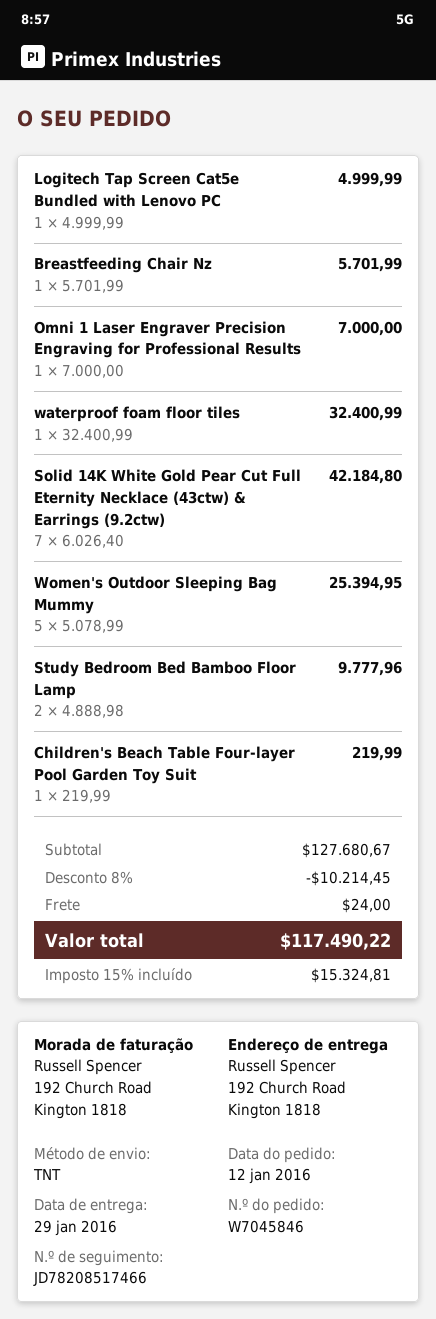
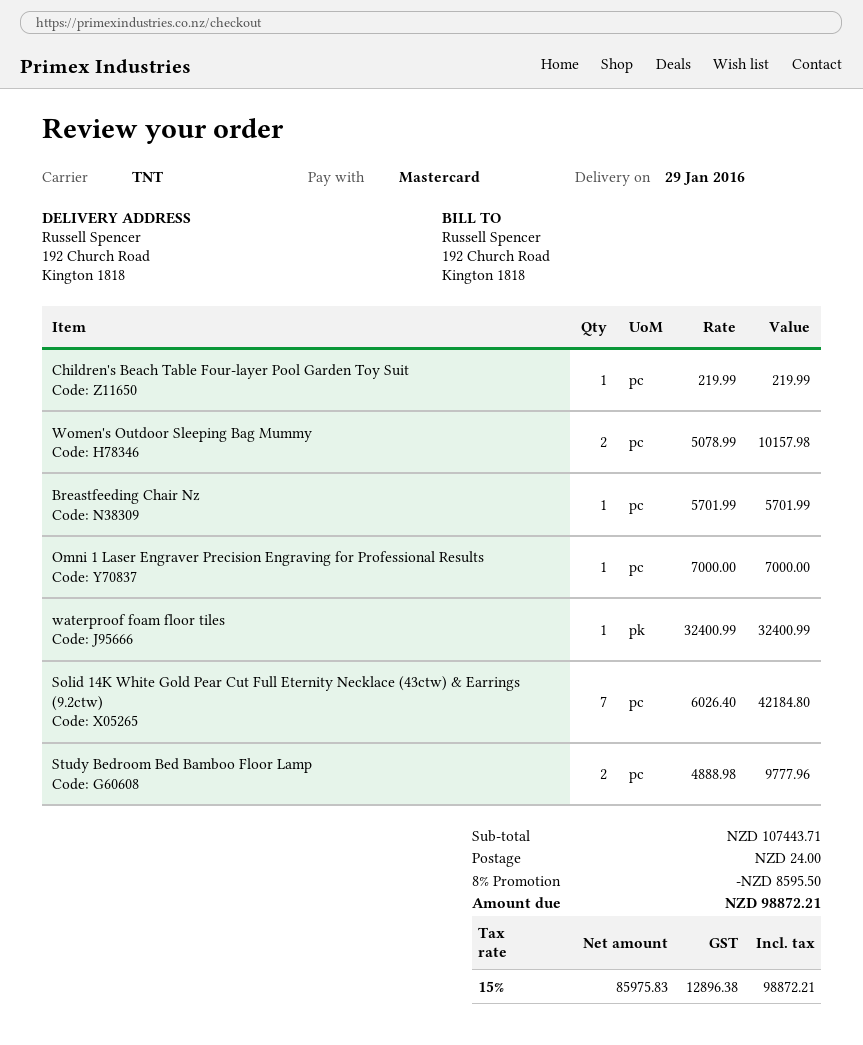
Logitech Tap Screen Cat5e Bundled with Lenovo PC: 1 x 4999.99 = 4999.99 -> none
Women's Outdoor Sleeping Bag Mummy: 5 x 5078.99 = 25394.95 -> 2 x 5078.99 = 10157.98
subtotal: 127680.67 -> 107443.71
discount: 8% = 10214.45 -> 8% = 8595.50
tax: 15% = 15324.81 -> 15% = 12896.38
total: 117490.22 -> 98872.21

